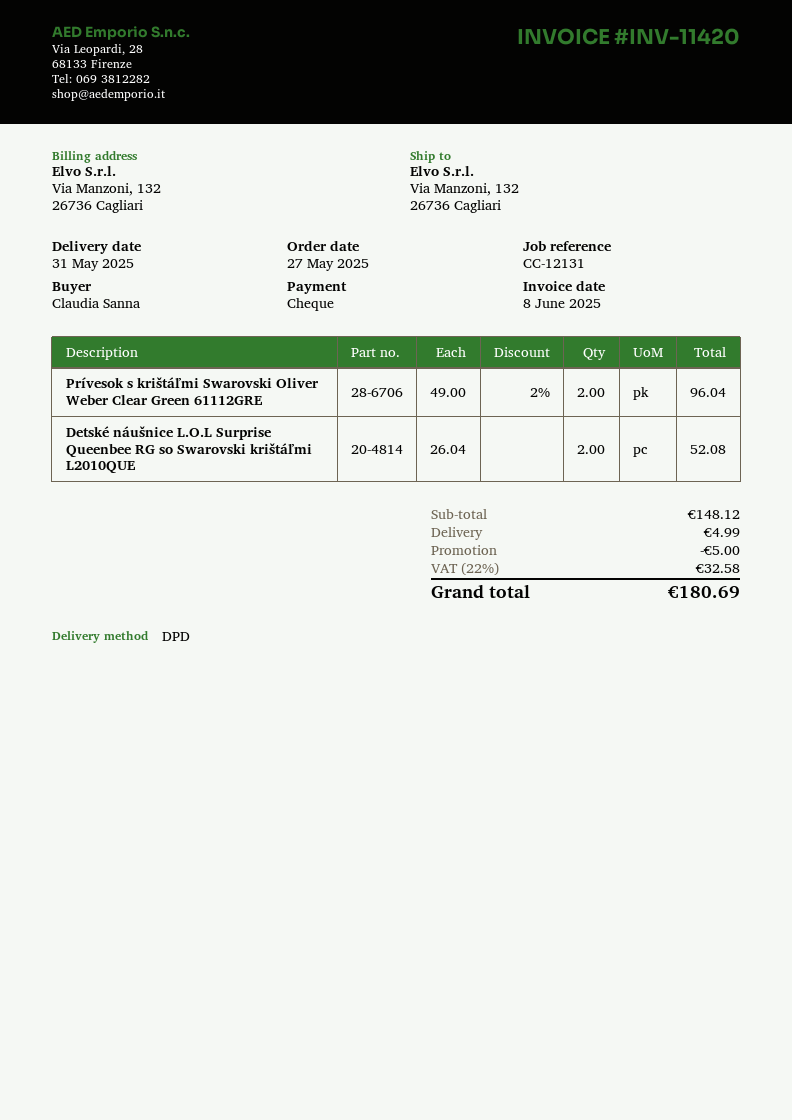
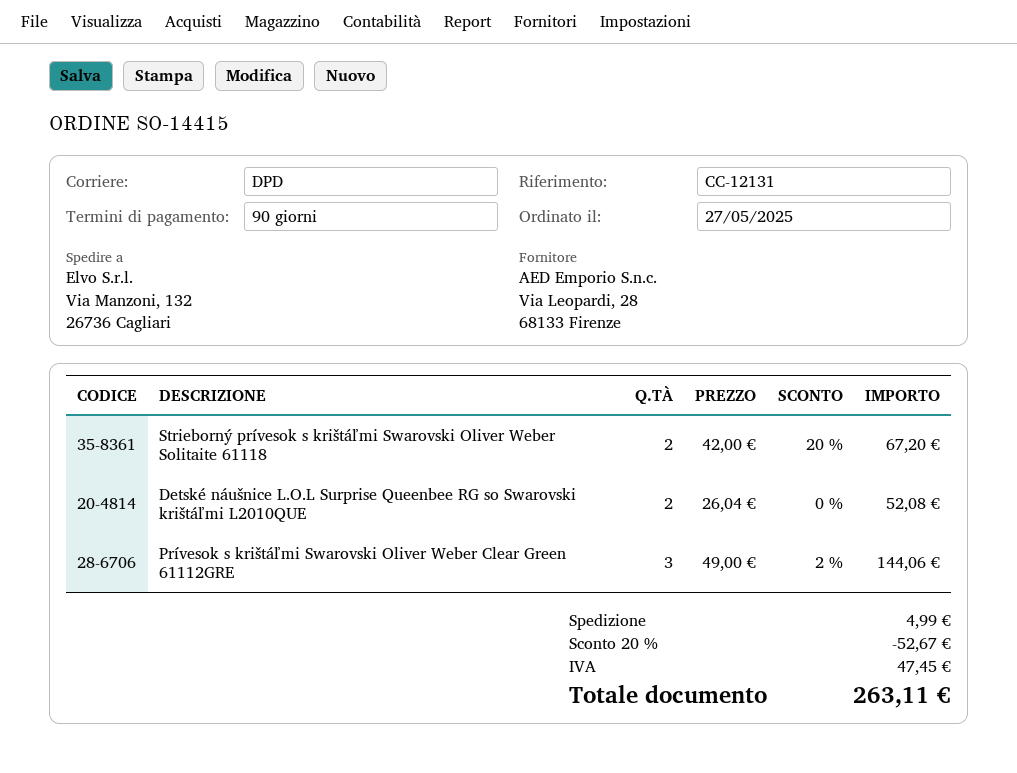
Prívesok s krištáľmi Swarovski Oliver Weber Clear Green 61112GRE: 2 x 49.00 - 2% = 96.04 -> 3 x 49.00 - 2% = 144.06
Strieborný prívesok s krištáľmi Swarovski Oliver Weber Solitaite 61118: none -> 2 x 42.00 - 20% = 67.20
discount: 5.00 -> 52.67
tax: 32.58 -> 47.45
total: 180.69 -> 263.11

